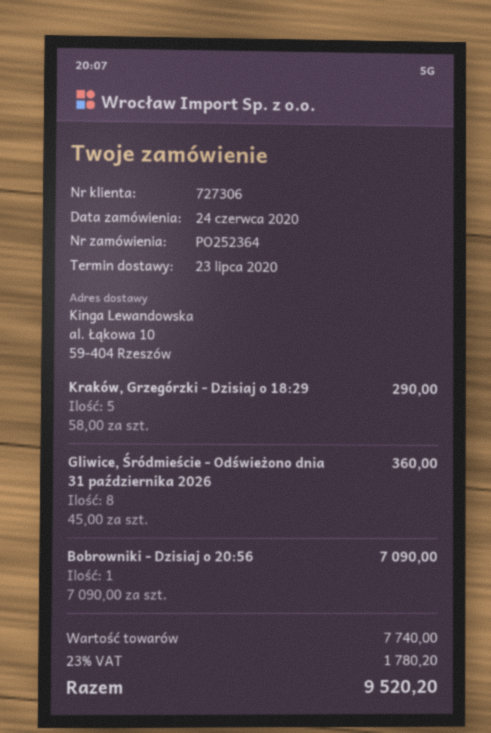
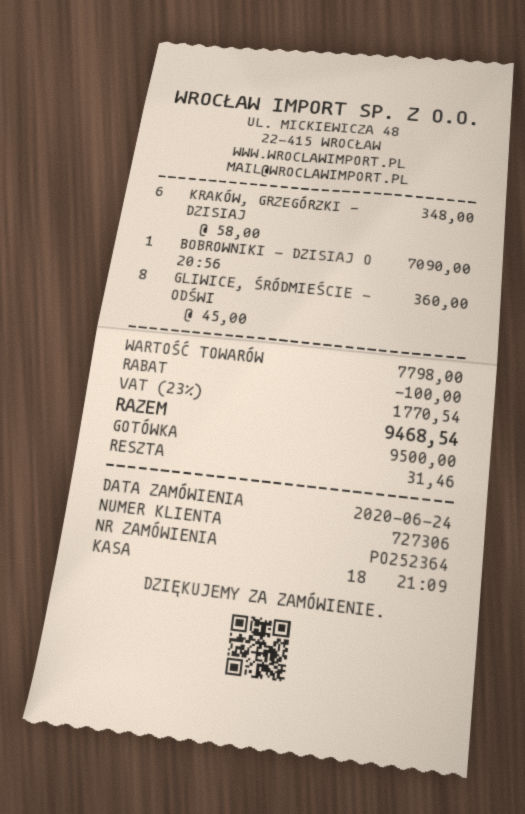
Kraków, Grzegórzki - Dzisiaj o 18:29: 5 x 58.00 = 290.00 -> 6 x 58.00 = 348.00
subtotal: 7740.00 -> 7798.00
discount: none -> 100.00
tax: 23% = 1780.20 -> 23% = 1770.54
total: 9520.20 -> 9468.54

